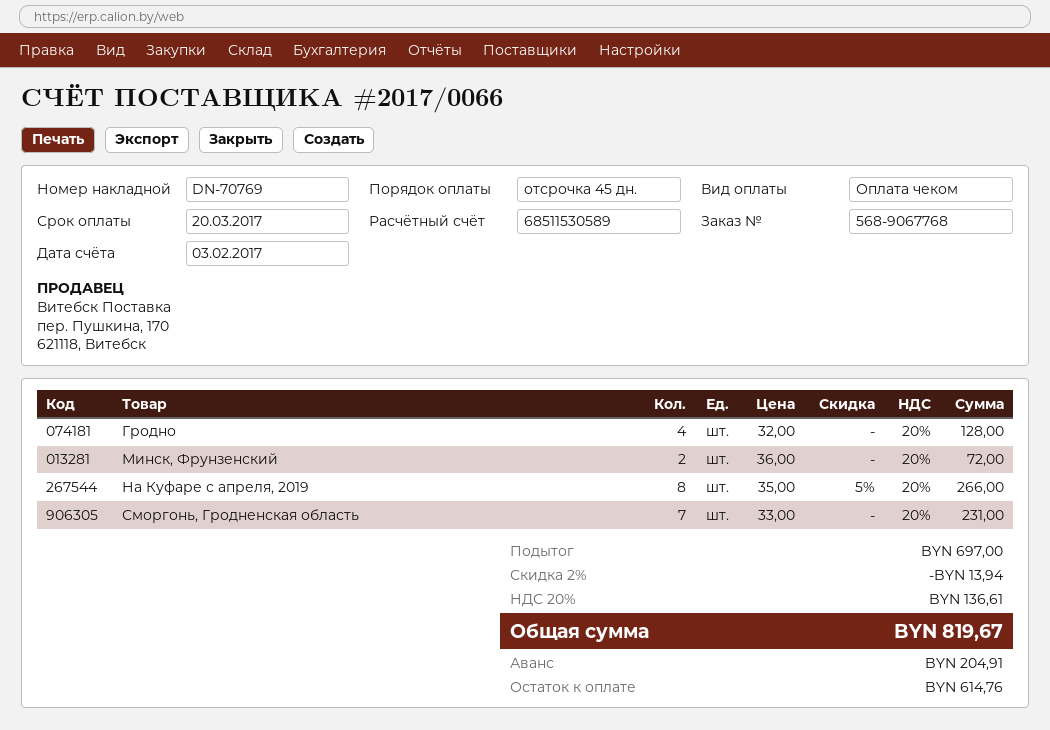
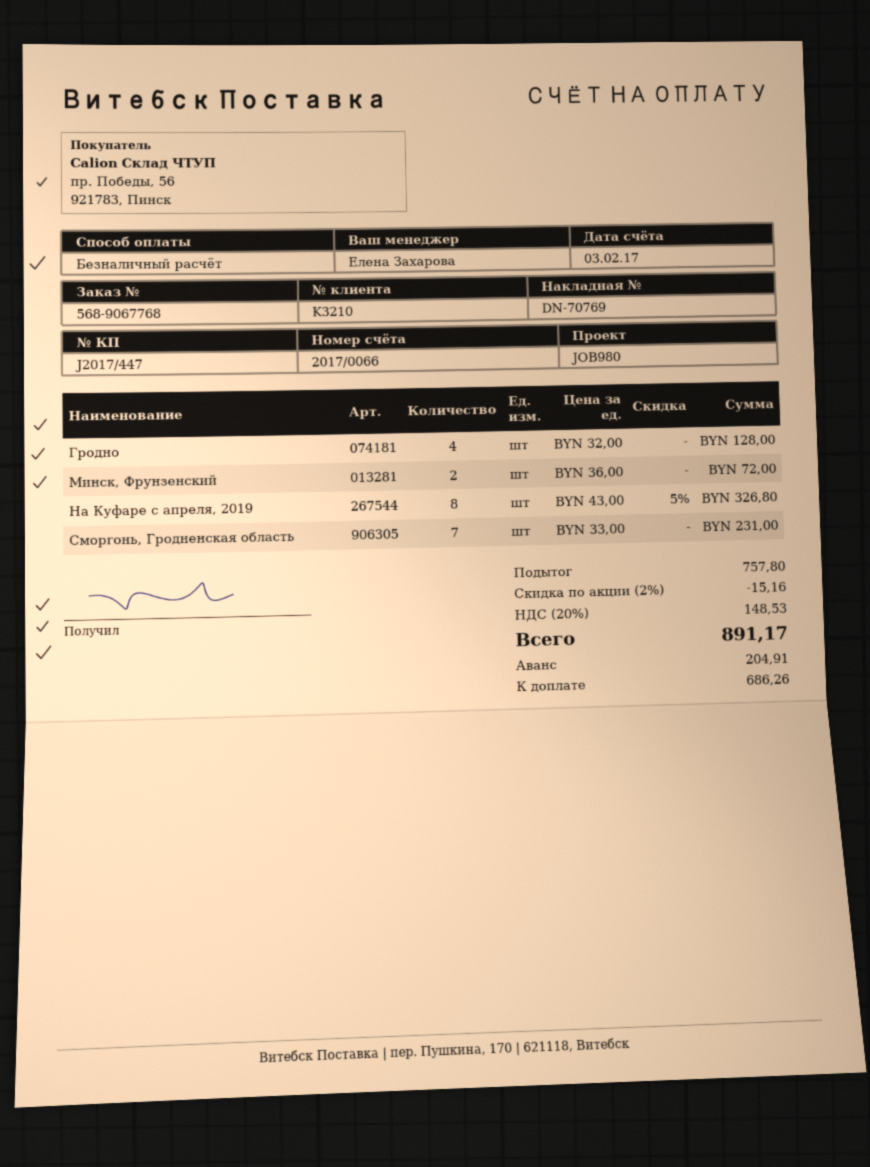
payment method: cheque -> bank transfer
На Куфаре с апреля, 2019: 8 x 35.00 - 5% = 266.00 -> 8 x 43.00 - 5% = 326.80
subtotal: 697.00 -> 757.80
discount: 2% = 13.94 -> 2% = 15.16
tax: 20% = 136.61 -> 20% = 148.53
total: 819.67 -> 891.17
balance: 614.76 -> 686.26

